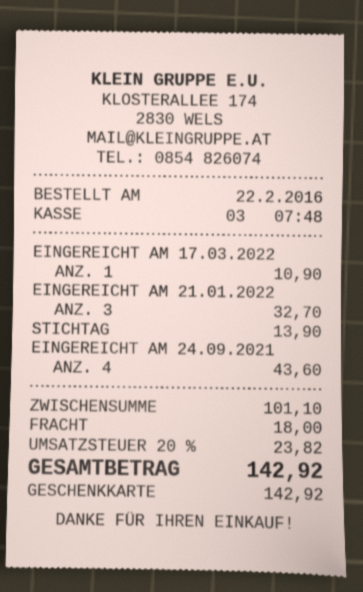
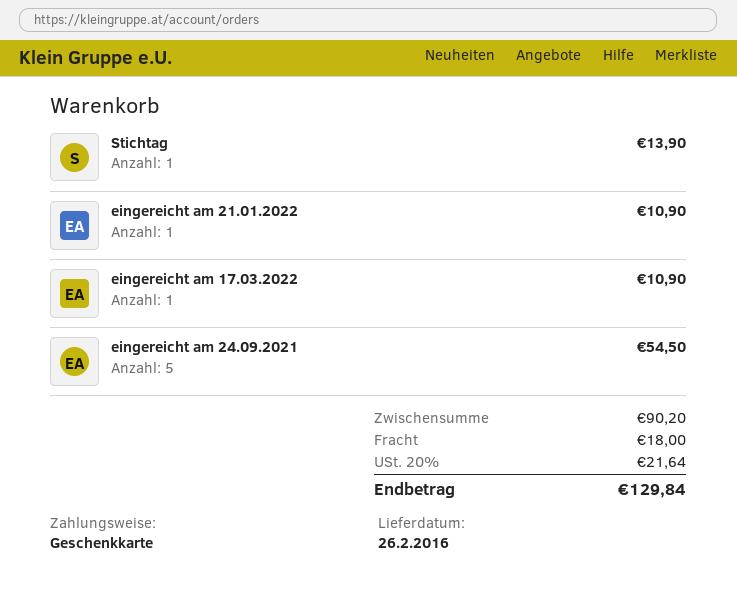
EINGEREICHT AM 21.01.2022: 3 for 32.70 -> 1 for 10.90
EINGEREICHT AM 24.09.2021: 4 for 43.60 -> 5 for 54.50
subtotal: 101.10 -> 90.20
tax: 20% = 23.82 -> 20% = 21.64
total: 142.92 -> 129.84

